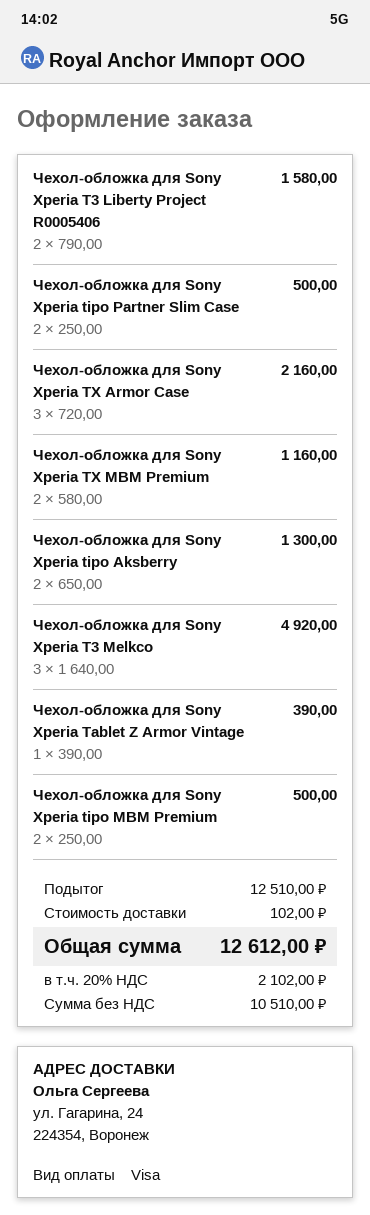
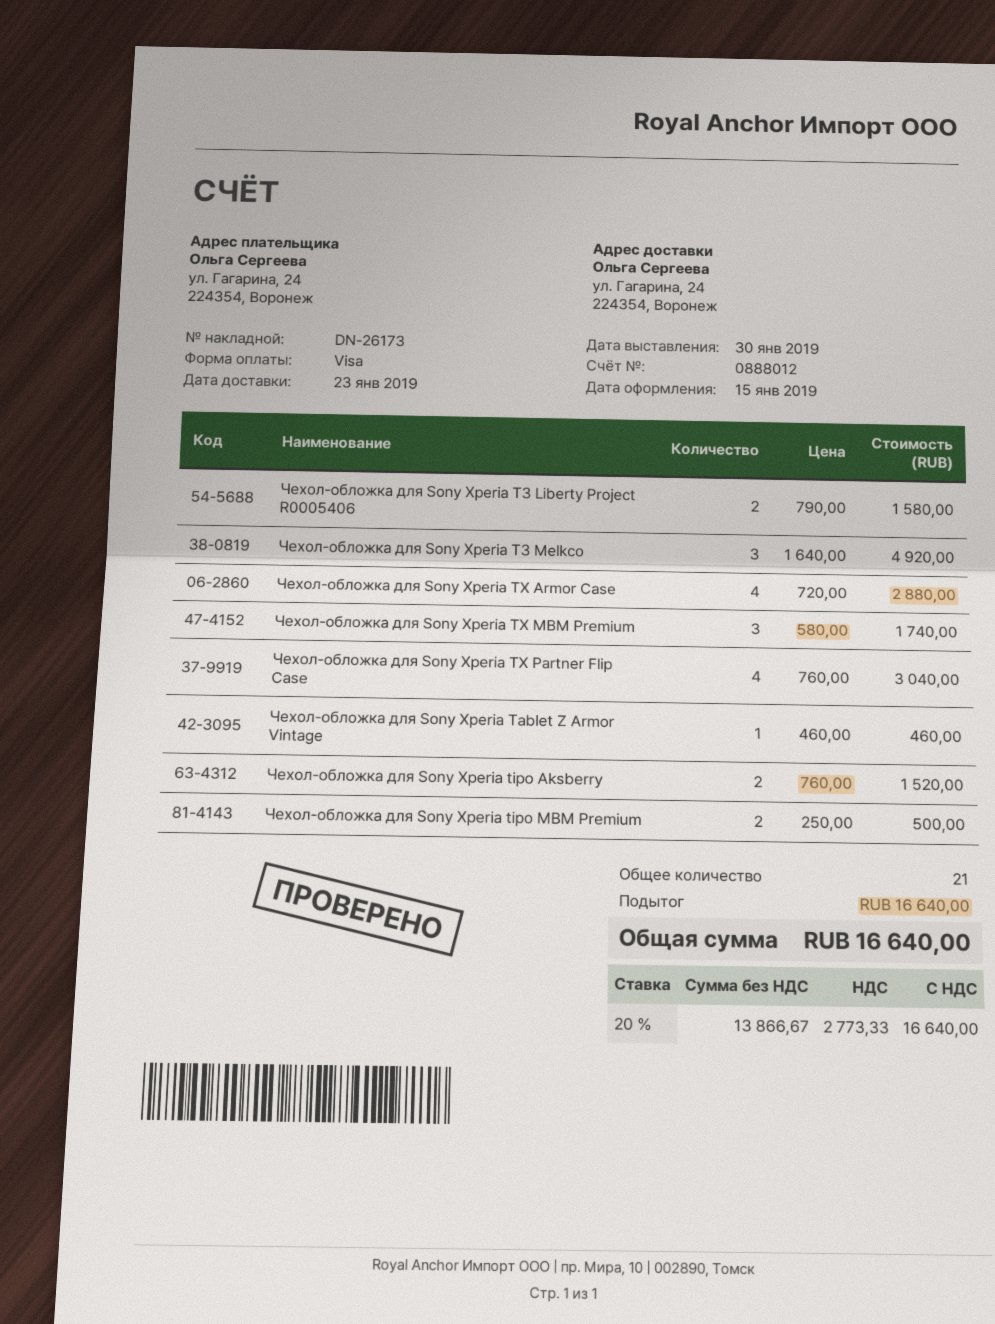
Чехол-обложка для Sony Xperia tipo Partner Slim Case: 2 x 250.00 = 500.00 -> none
Чехол-обложка для Sony Xperia TX Armor Case: 3 x 720.00 = 2160.00 -> 4 x 720.00 = 2880.00
Чехол-обложка для Sony Xperia TX MBM Premium: 2 x 580.00 = 1160.00 -> 3 x 580.00 = 1740.00
Чехол-обложка для Sony Xperia tipo Aksberry: 2 x 650.00 = 1300.00 -> 2 x 760.00 = 1520.00
Чехол-обложка для Sony Xperia Tablet Z Armor Vintage: 1 x 390.00 = 390.00 -> 1 x 460.00 = 460.00
Чехол-обложка для Sony Xperia TX Partner Flip Case: none -> 4 x 760.00 = 3040.00
subtotal: 12510.00 -> 16640.00
shipping: 102.00 -> none
net: 10510.00 -> 13866.67
tax: 20% = 2102.00 -> 20% = 2773.33
total: 12612.00 -> 16640.00

